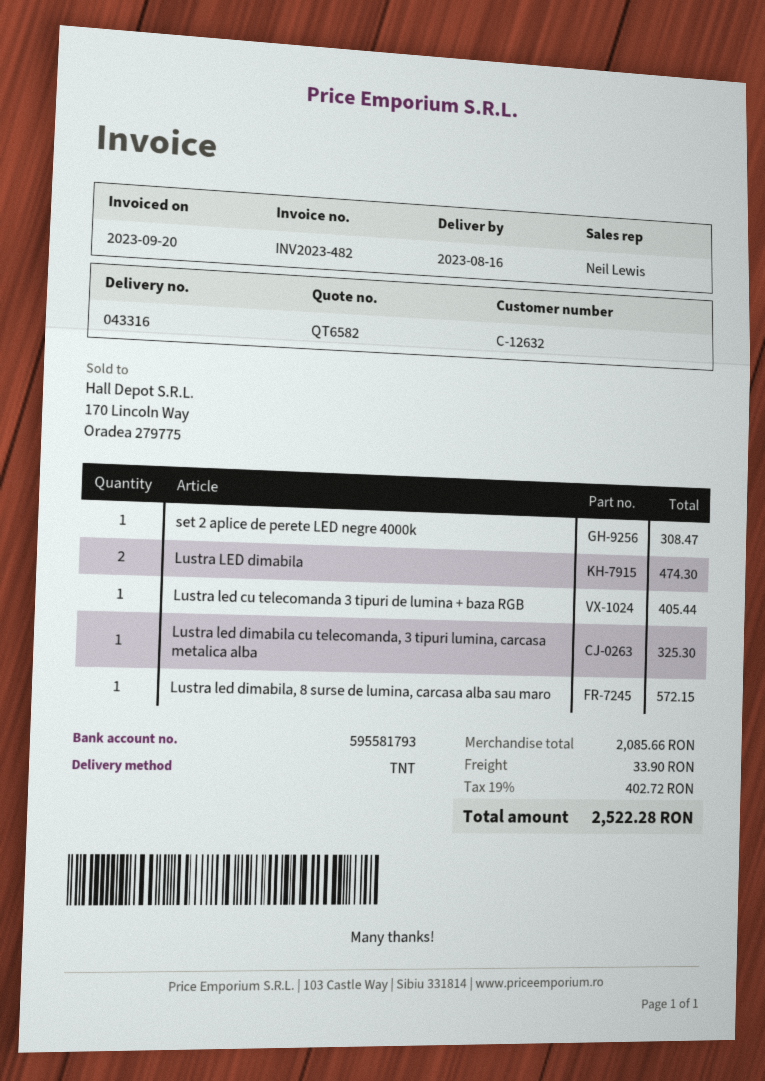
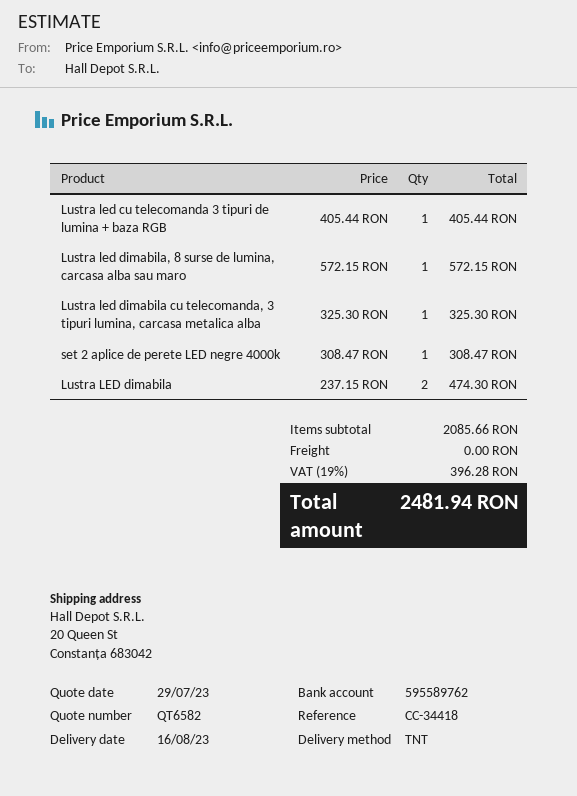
bank account: 595581793 -> 595589762
shipping: 33.90 -> 0.00
tax: 19% = 402.72 -> 19% = 396.28
total: 2522.28 -> 2481.94

